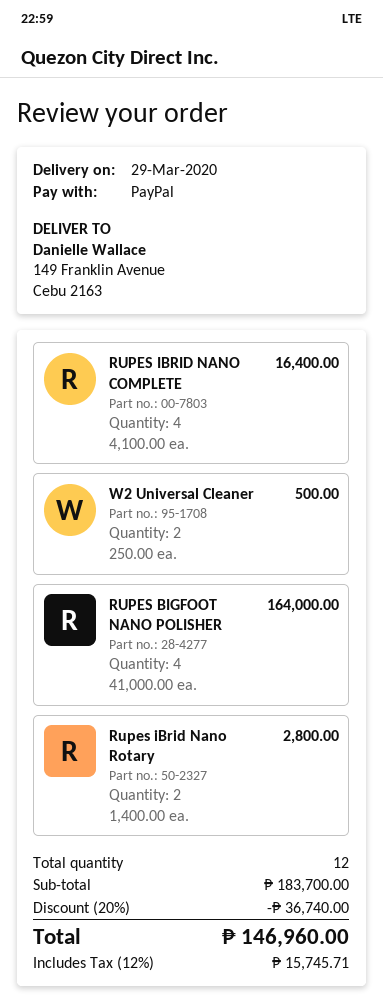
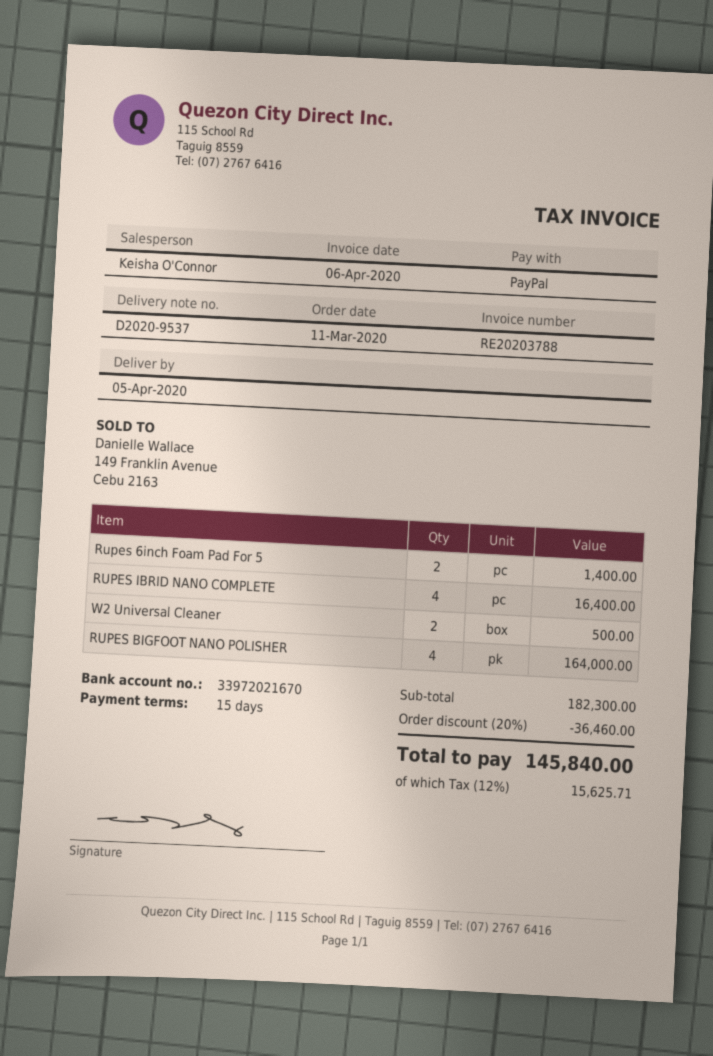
delivery date: 2020-03-29 -> 2020-04-05
Rupes iBrid Nano Rotary: 2 for 2800.00 -> none
Rupes 6inch Foam Pad For 5: none -> 2 for 1400.00
subtotal: 183700.00 -> 182300.00
discount: 20% = 36740.00 -> 20% = 36460.00
tax: 12% = 15745.71 -> 12% = 15625.71
total: 146960.00 -> 145840.00

